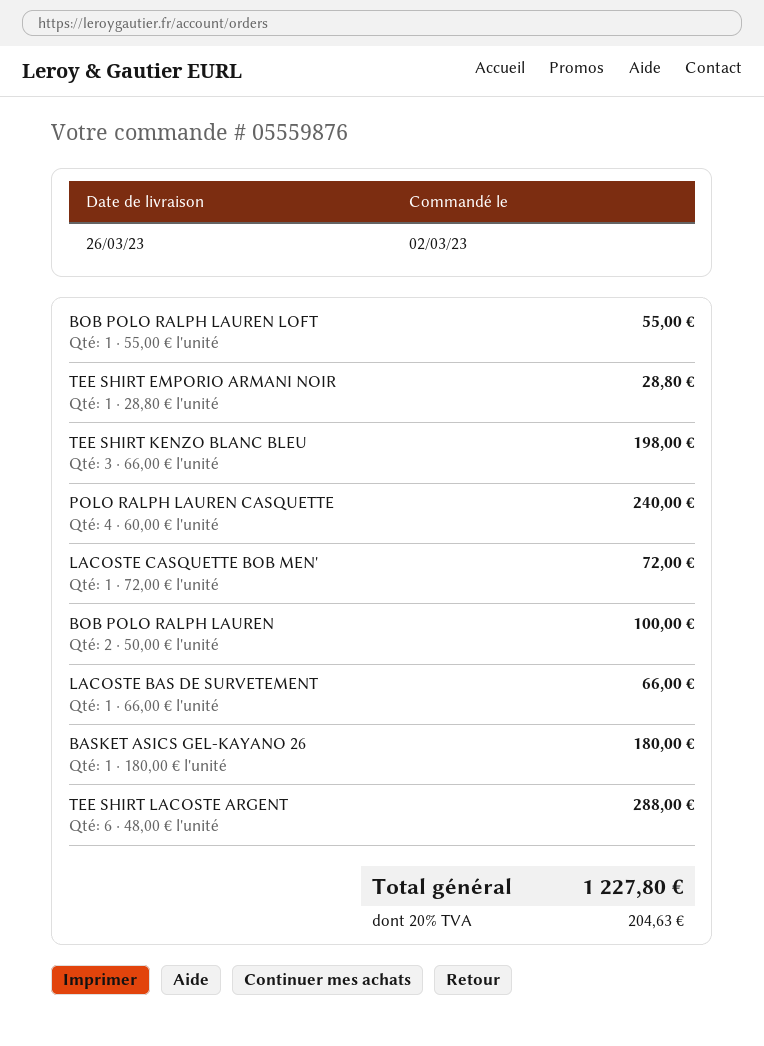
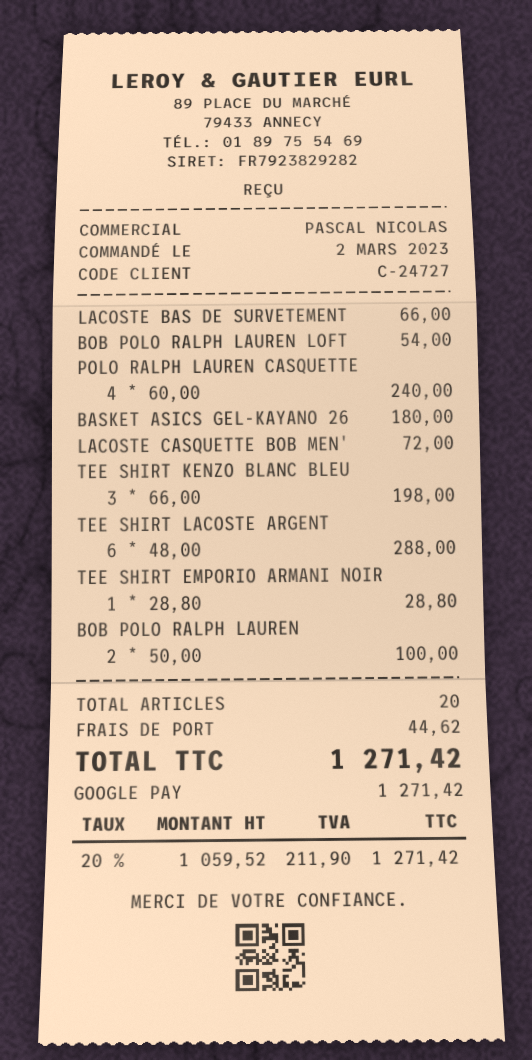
BOB POLO RALPH LAUREN LOFT: 1 x 55.00 = 55.00 -> 1 x 54.00 = 54.00
shipping: none -> 44.62
tax: 20% = 204.63 -> 20% = 211.90
total: 1227.80 -> 1271.42

